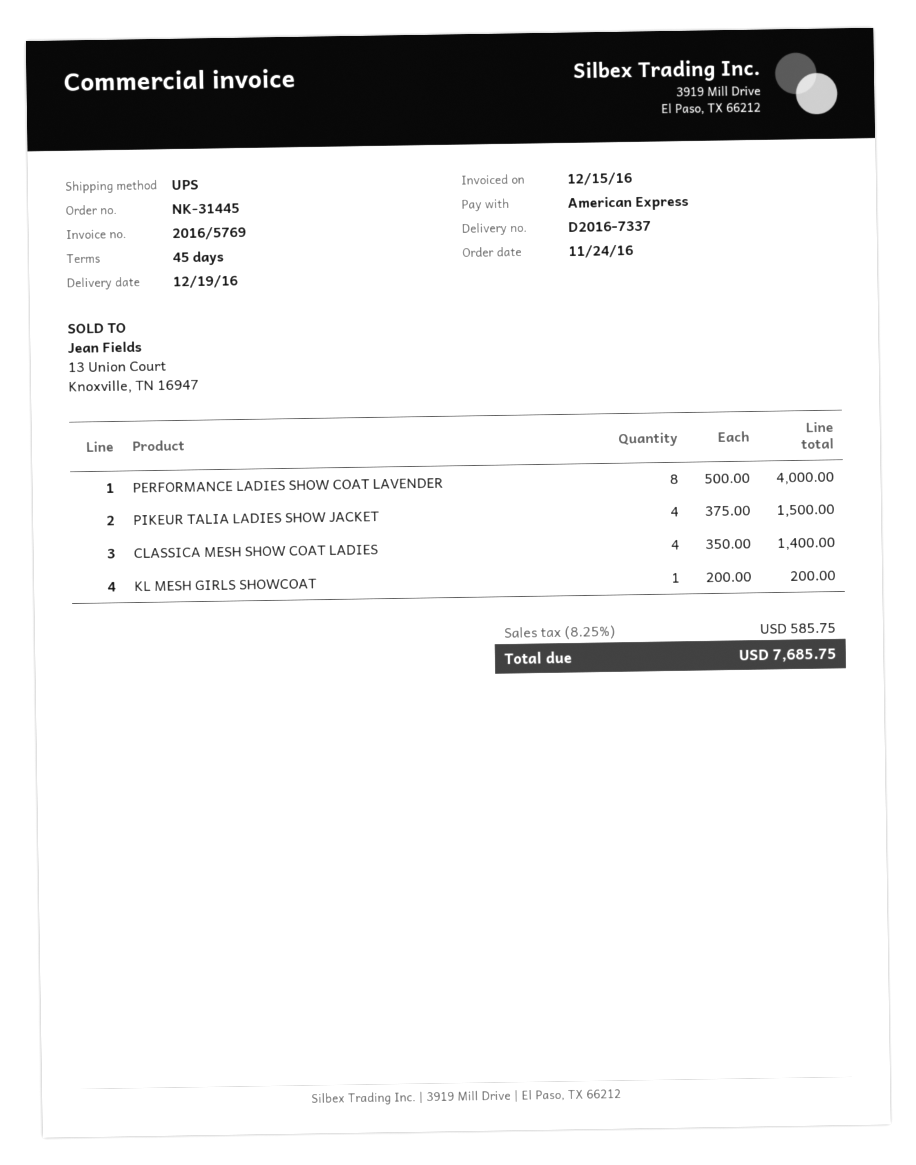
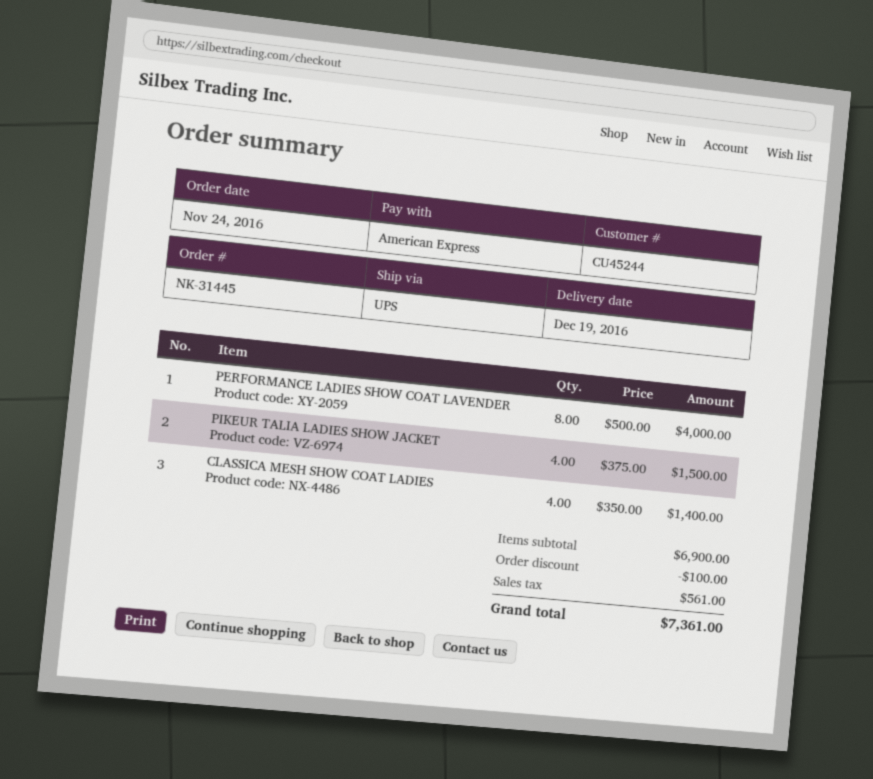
KL MESH GIRLS SHOWCOAT: 1 x 200.00 = 200.00 -> none
discount: none -> 100.00
tax: 585.75 -> 561.00
total: 7685.75 -> 7361.00

